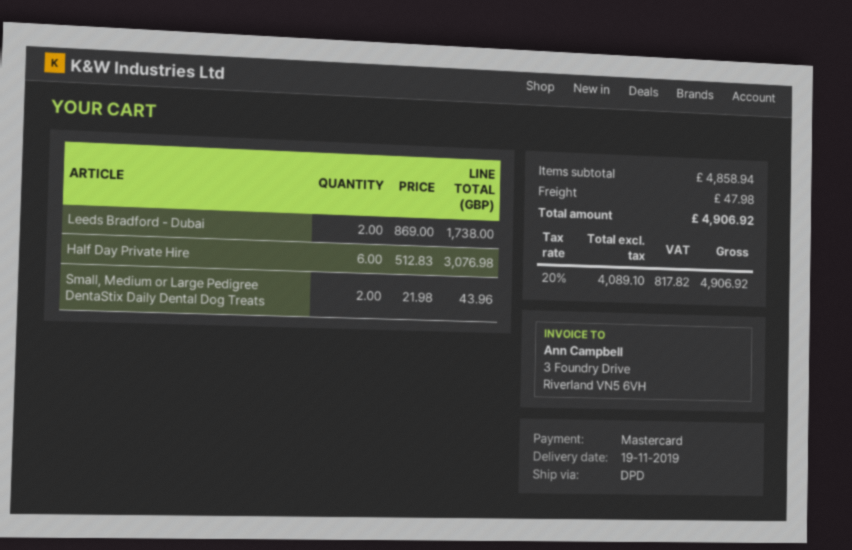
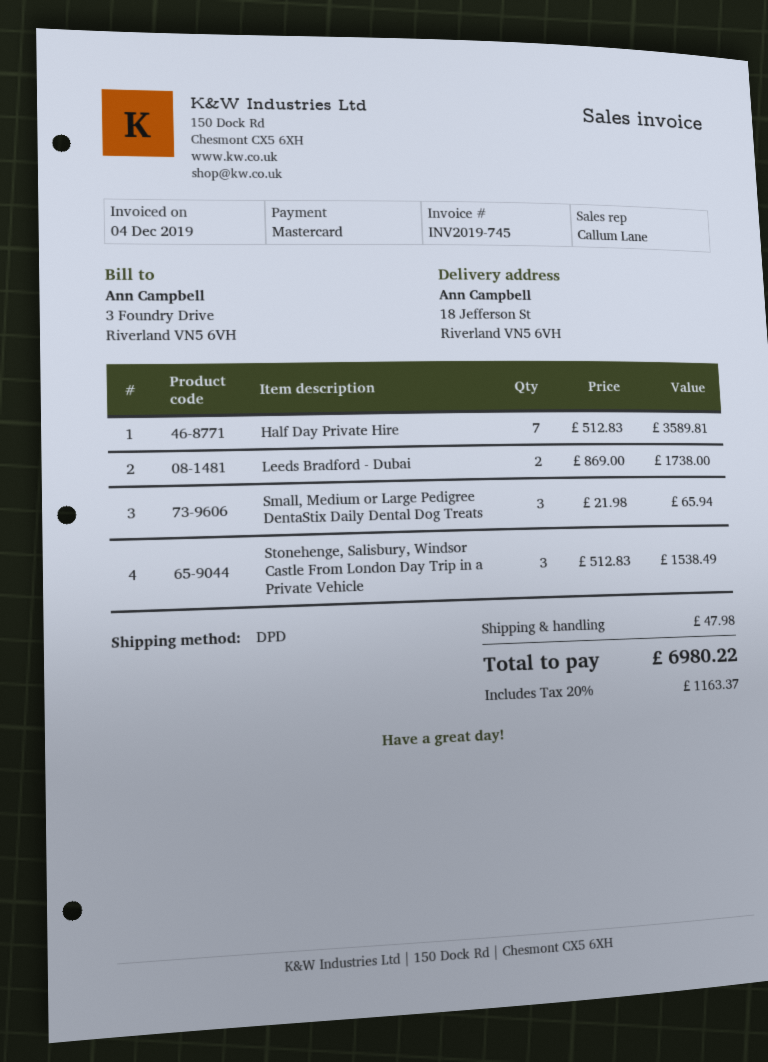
Half Day Private Hire: 6 x 512.83 = 3076.98 -> 7 x 512.83 = 3589.81
Small, Medium or Large Pedigree DentaStix Daily Dental Dog Treats: 2 x 21.98 = 43.96 -> 3 x 21.98 = 65.94
Stonehenge, Salisbury, Windsor Castle From London Day Trip in a Private Vehicle: none -> 3 x 512.83 = 1538.49
tax: 20% = 817.82 -> 20% = 1163.37
total: 4906.92 -> 6980.22

